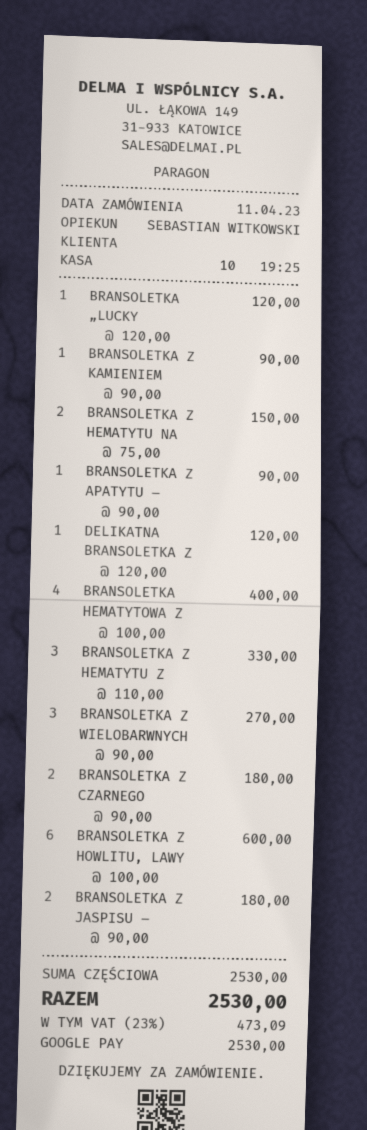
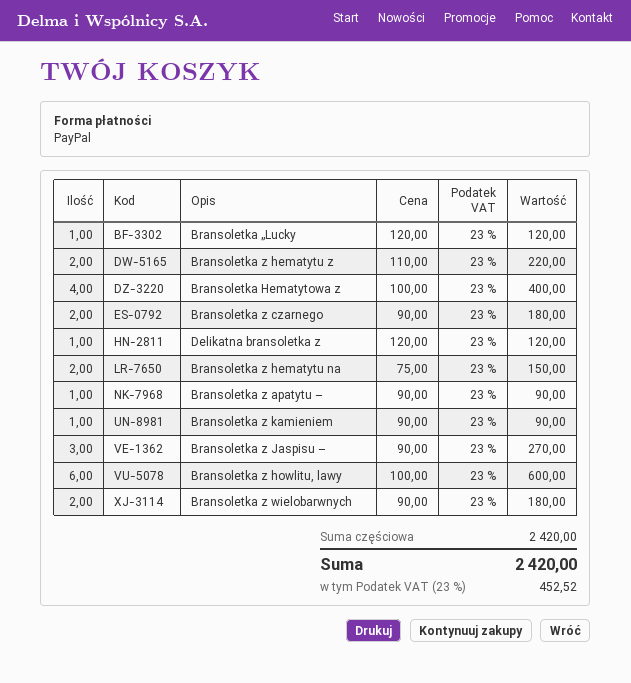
payment method: Google Pay -> PayPal
BRANSOLETKA Z HEMATYTU Z: 3 x 110.00 = 330.00 -> 2 x 110.00 = 220.00
BRANSOLETKA Z WIELOBARWNYCH: 3 x 90.00 = 270.00 -> 2 x 90.00 = 180.00
BRANSOLETKA Z JASPISU –: 2 x 90.00 = 180.00 -> 3 x 90.00 = 270.00
subtotal: 2530.00 -> 2420.00
tax: 23% = 473.09 -> 23% = 452.52
total: 2530.00 -> 2420.00

